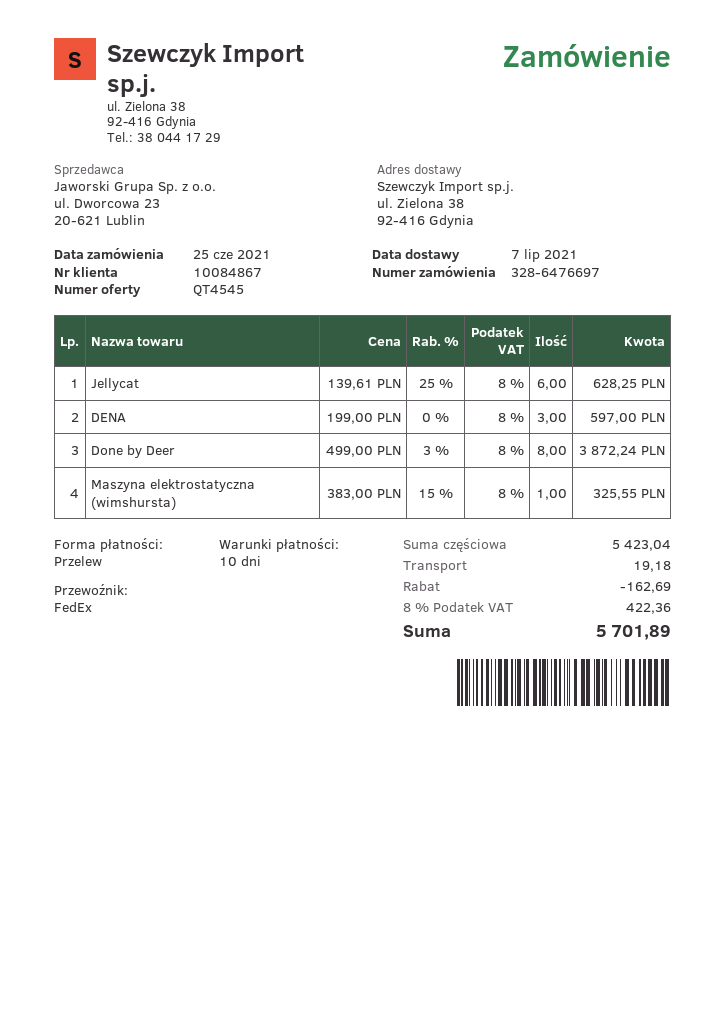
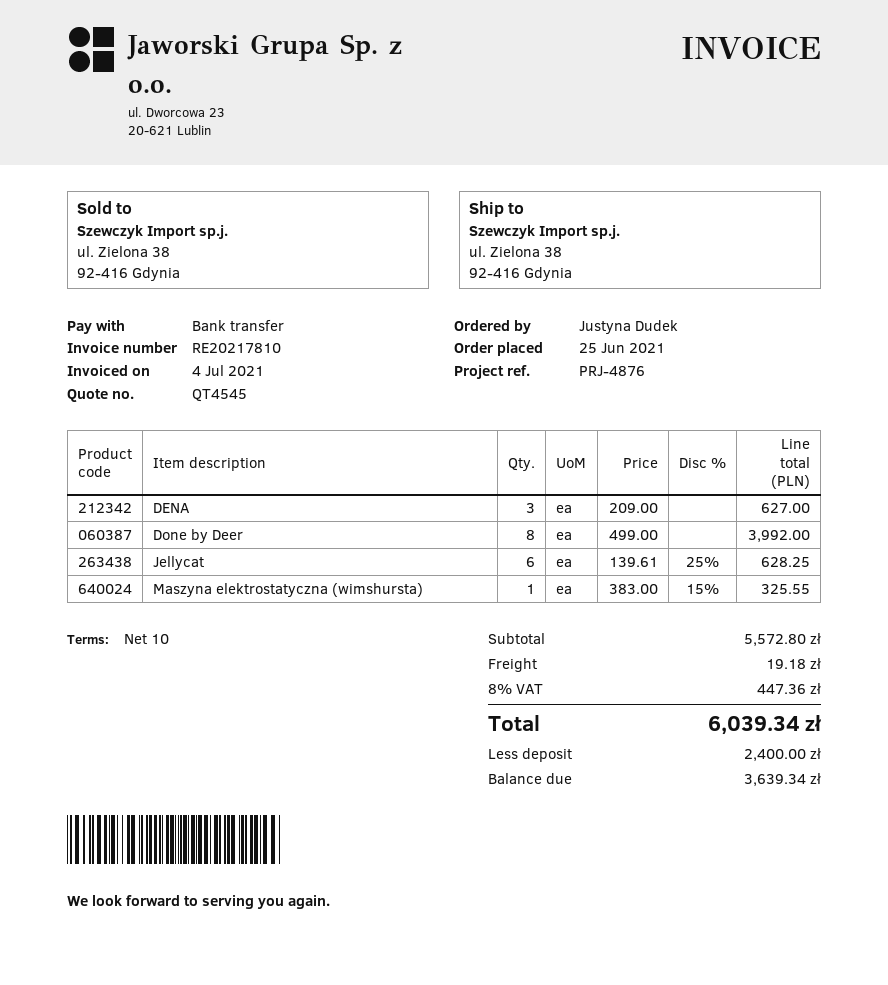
DENA: 3 x 199.00 = 597.00 -> 3 x 209.00 = 627.00
Done by Deer: 8 x 499.00 - 3% = 3872.24 -> 8 x 499.00 = 3992.00
subtotal: 5423.04 -> 5572.80
discount: 162.69 -> none
tax: 8% = 422.36 -> 8% = 447.36
total: 5701.89 -> 6039.34

